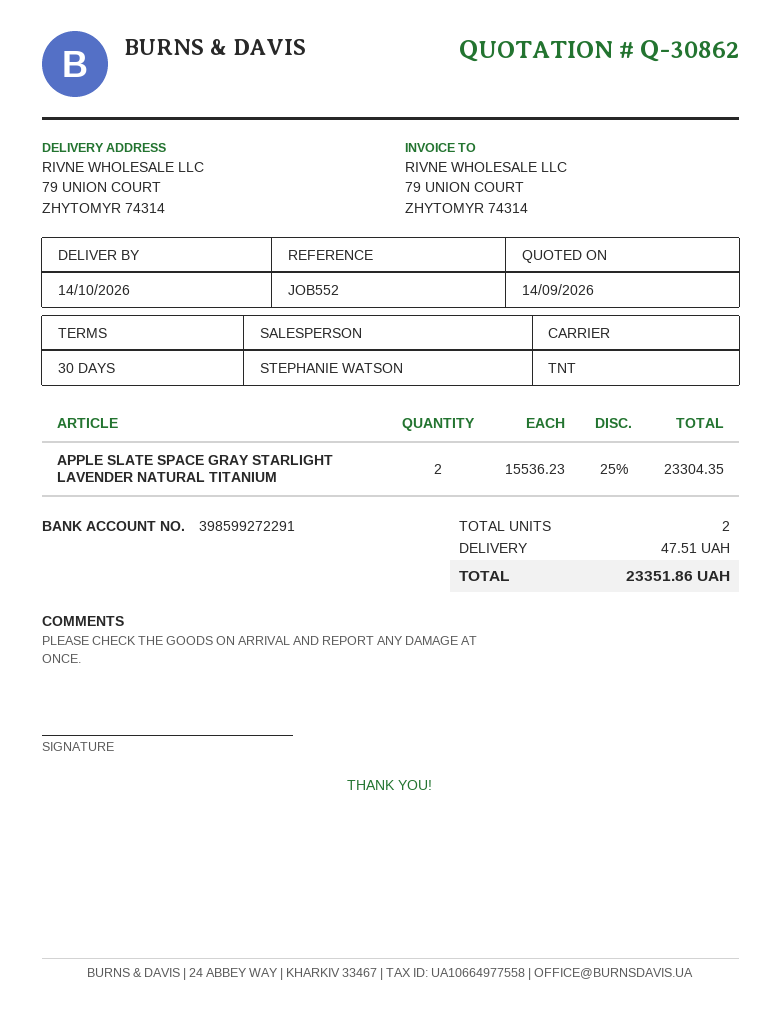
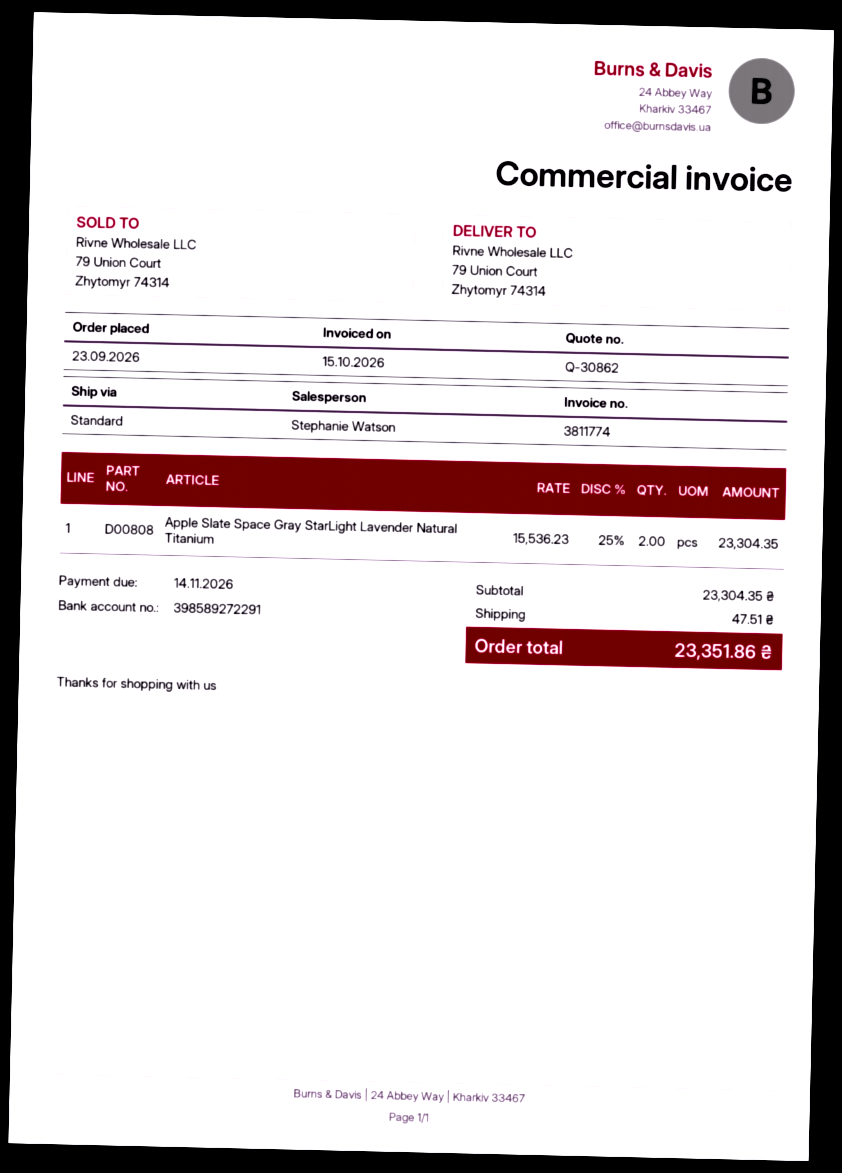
bank account: 398599272291 -> 398589272291
shipping method: TNT -> standard

